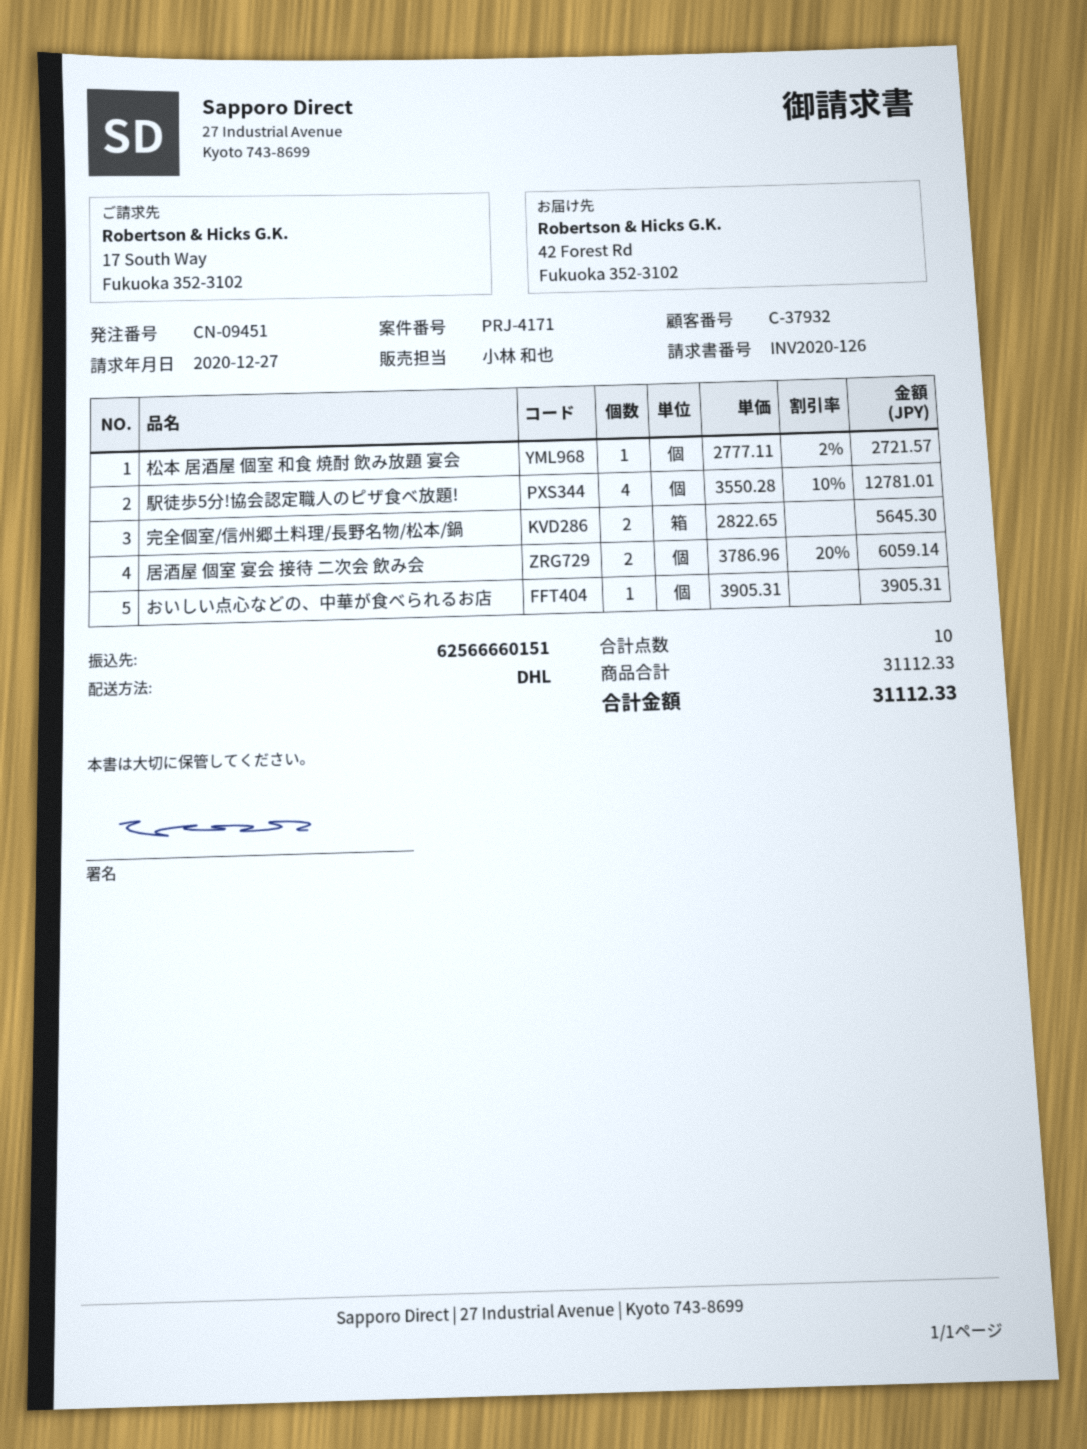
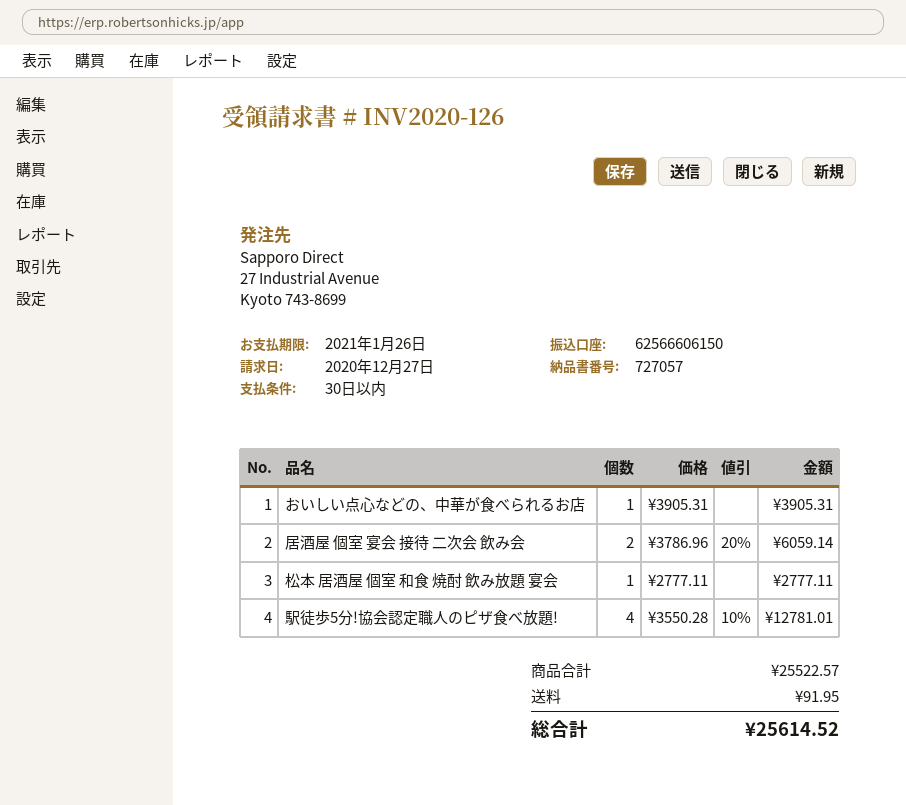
bank account: 62566660151 -> 62566606150
松本 居酒屋 個室 和食 焼酎 飲み放題 宴会: 1 x 2777.11 - 2% = 2721.57 -> 1 x 2777.11 = 2777.11
完全個室/信州郷土料理/長野名物/松本/鍋: 2 x 2822.65 = 5645.30 -> none
subtotal: 31112.33 -> 25522.57
shipping: none -> 91.95
total: 31112.33 -> 25614.52

